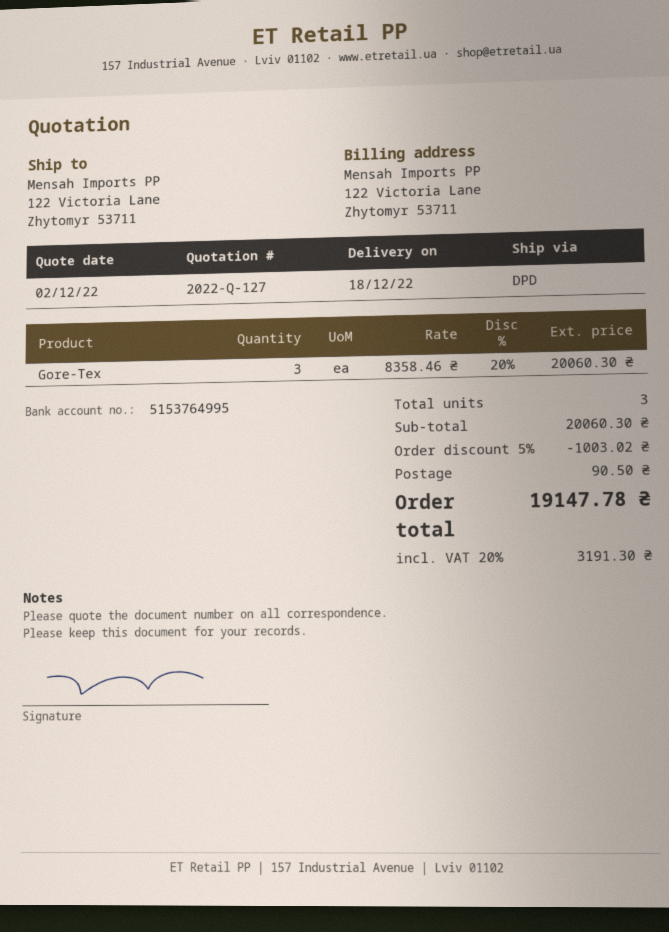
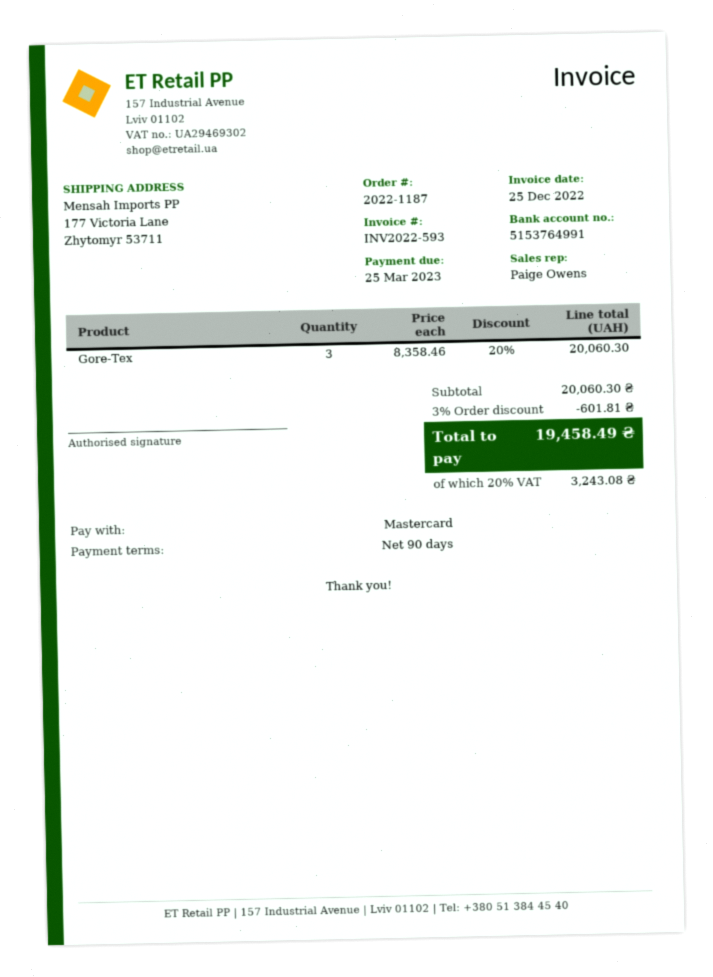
bank account: 5153764995 -> 5153764991
ship to: 122 Victoria Lane, Zhytomyr 53711 -> 177 Victoria Lane, Zhytomyr 53711
discount: 5% = 1003.02 -> 3% = 601.81
shipping: 90.50 -> none
tax: 20% = 3191.30 -> 20% = 3243.08
total: 19147.78 -> 19458.49

